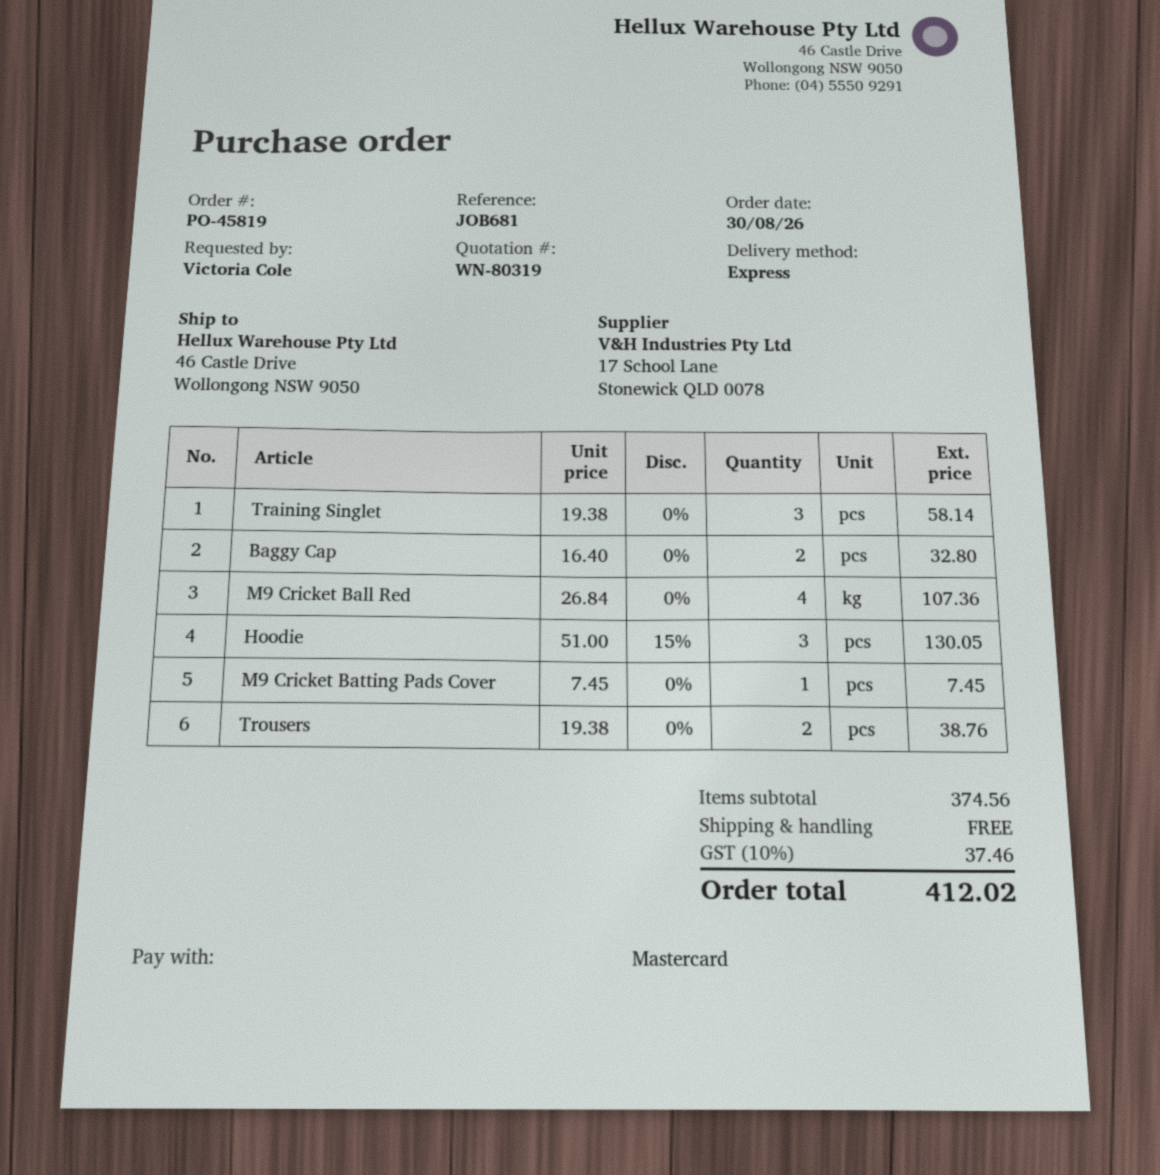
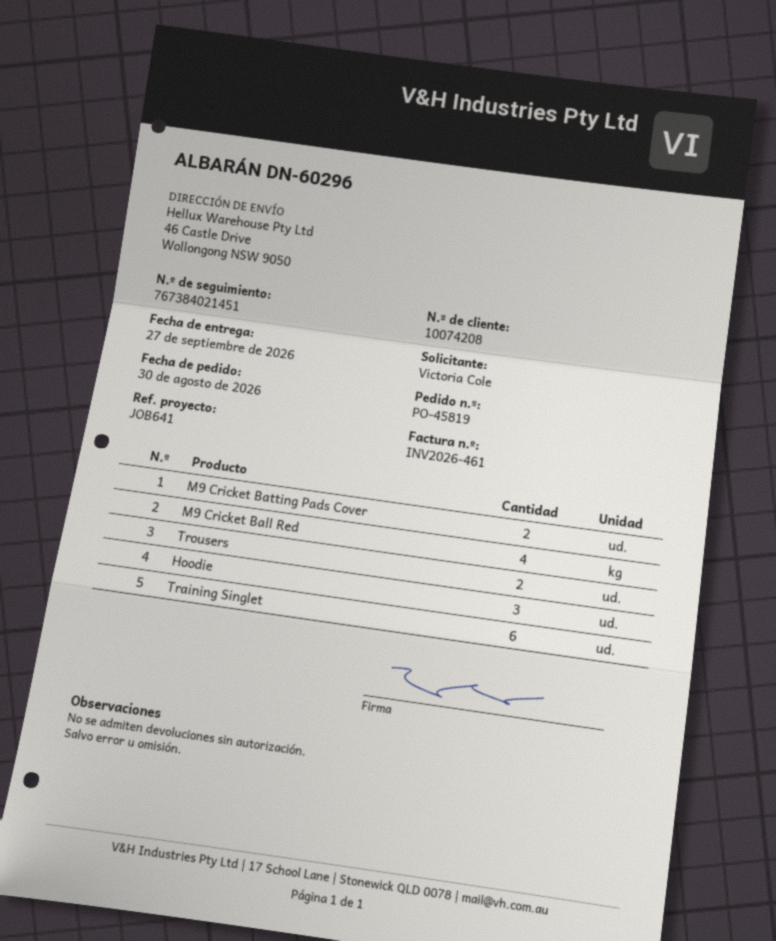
reference: JOB681 -> JOB641
Training Singlet: 3 -> 6
Baggy Cap: 2 -> none
M9 Cricket Batting Pads Cover: 1 -> 2

